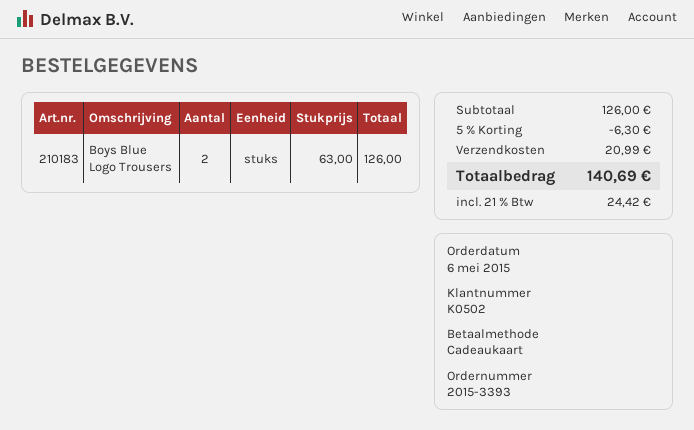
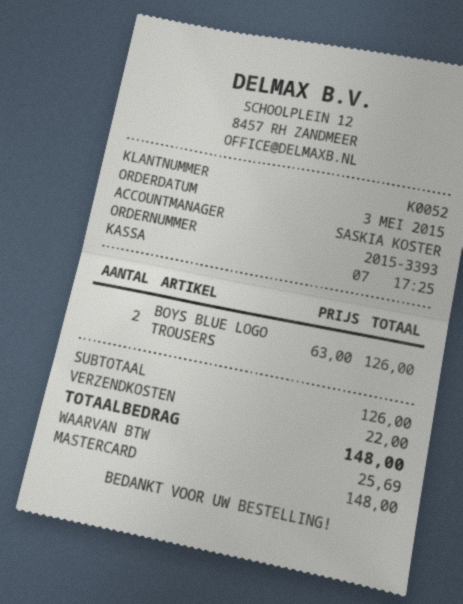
order date: 2015-05-06 -> 2015-05-03
customer number: K0502 -> K0052
payment method: gift card -> Mastercard
discount: 5% = 6.30 -> none
shipping: 20.99 -> 22.00
tax: 24.42 -> 25.69
total: 140.69 -> 148.00

